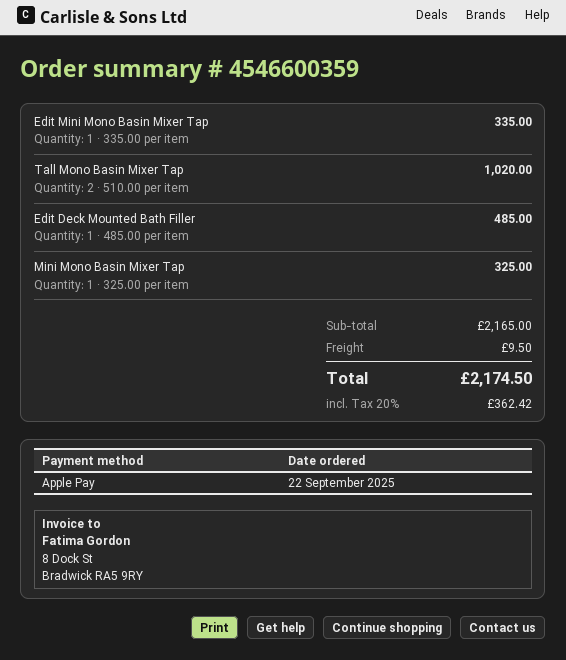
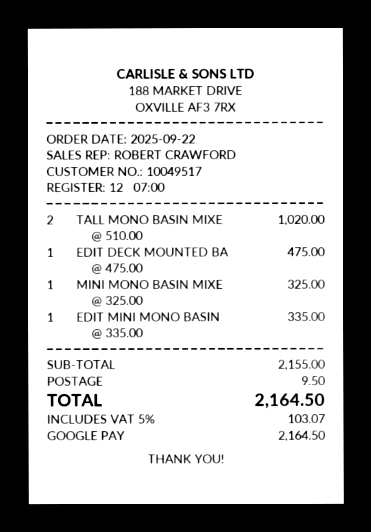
payment method: Apple Pay -> Google Pay
Edit Deck Mounted Bath Filler: 1 x 485.00 = 485.00 -> 1 x 475.00 = 475.00
subtotal: 2165.00 -> 2155.00
tax: 20% = 362.42 -> 5% = 103.07
total: 2174.50 -> 2164.50

